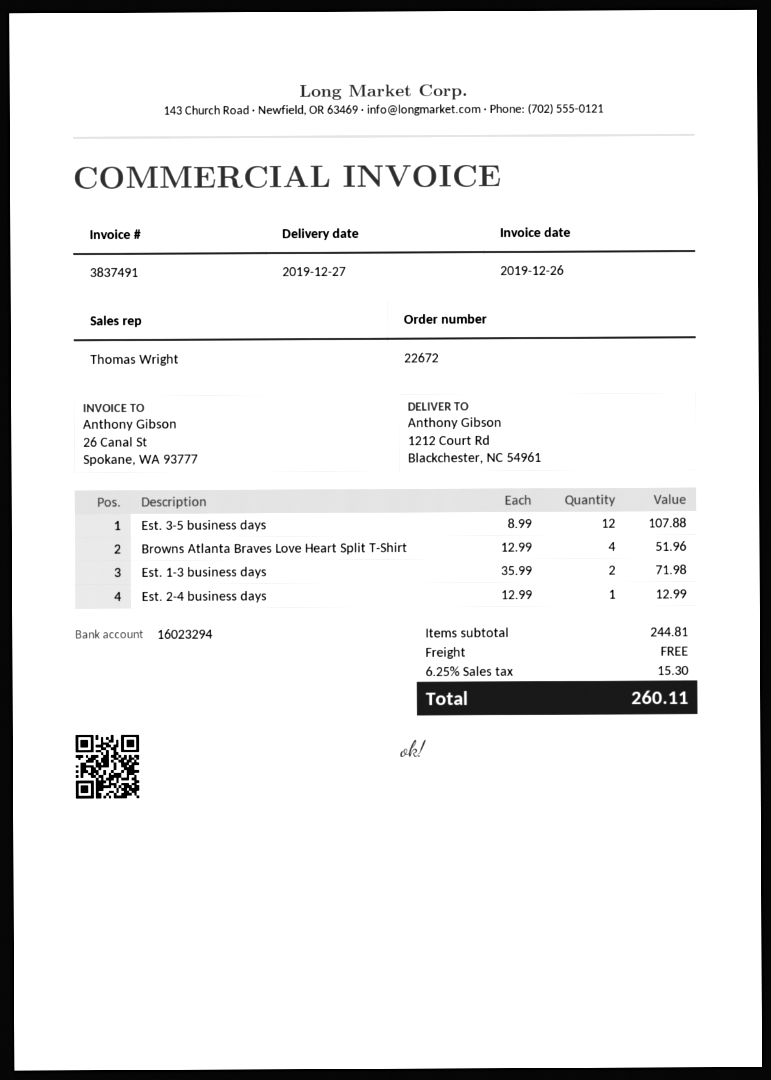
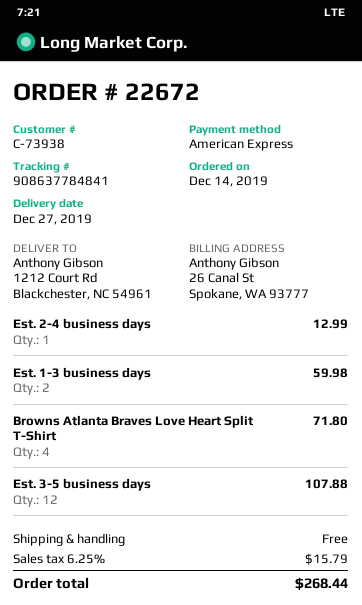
Browns Atlanta Braves Love Heart Split T-Shirt: 4 for 51.96 -> 4 for 71.80
Est. 1-3 business days: 2 for 71.98 -> 2 for 59.98
tax: 6.25% = 15.30 -> 6.25% = 15.79
total: 260.11 -> 268.44

